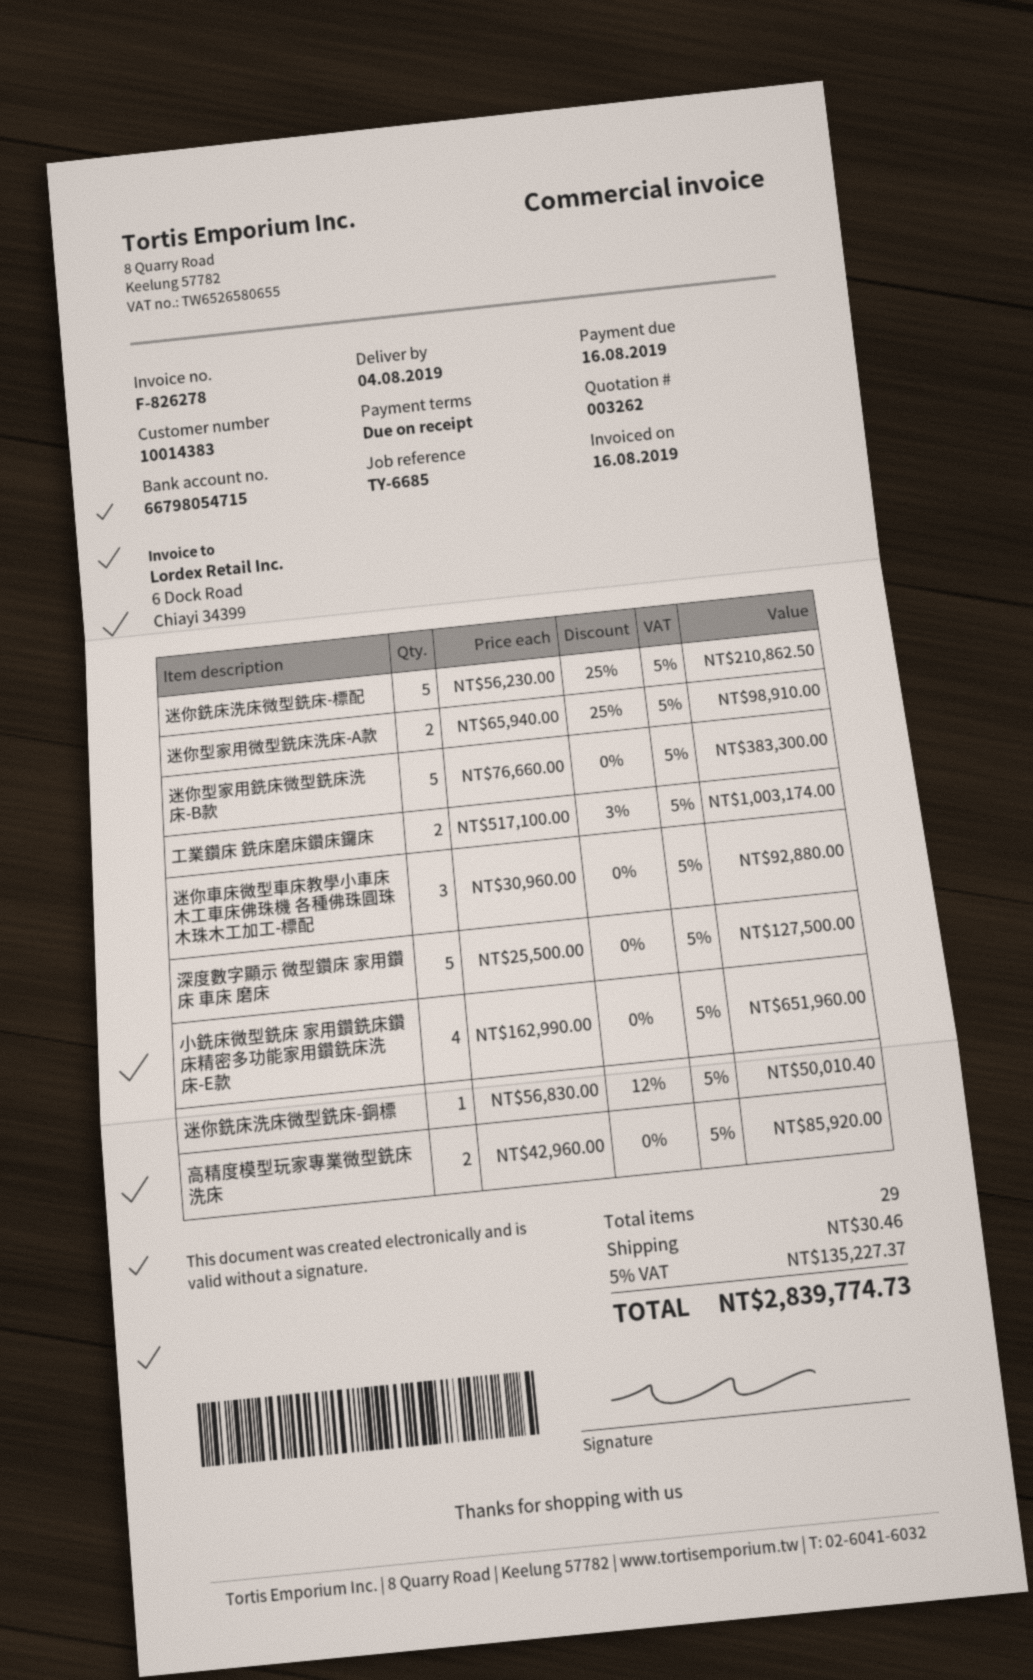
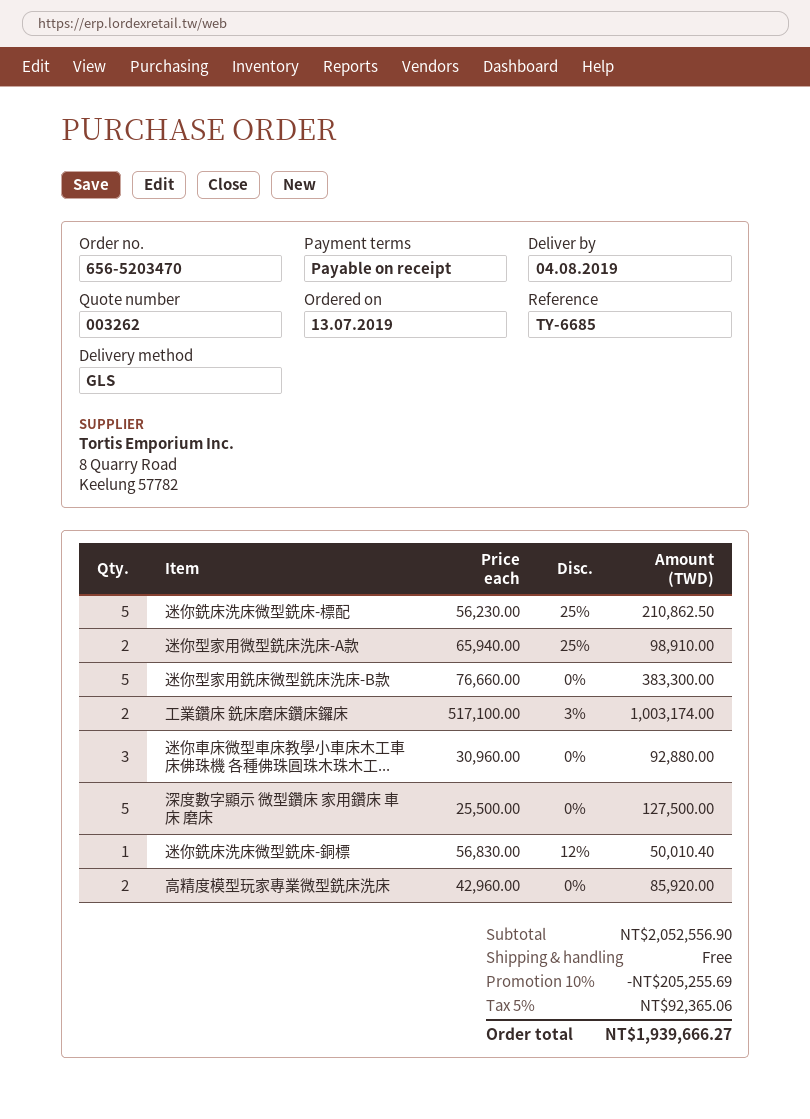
小銑床微型銑床 家用鑽銑床鑽床精密多功能家用鑽銑床洗床-E款: 4 x 162990.00 = 651960.00 -> none
discount: none -> 10% = 205255.69
shipping: 30.46 -> 0.00
tax: 5% = 135227.37 -> 5% = 92365.06
total: 2839774.73 -> 1939666.27

